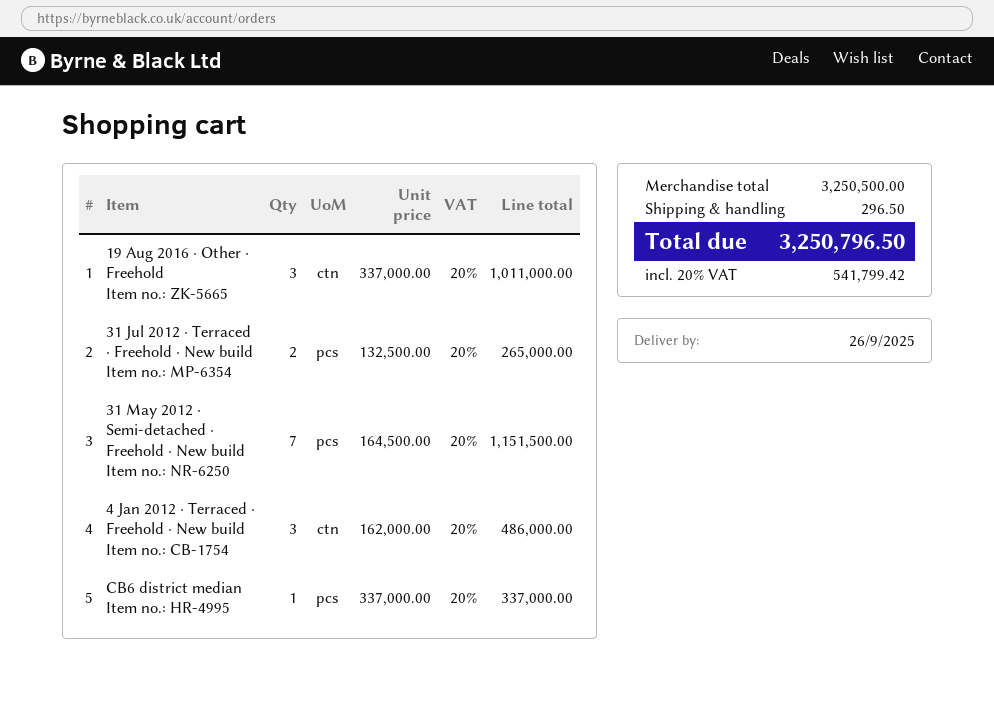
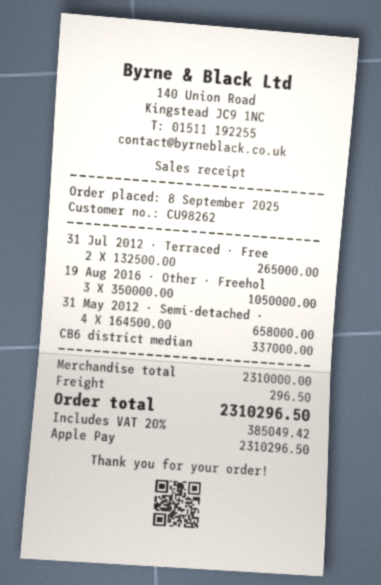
19 Aug 2016 · Other · Freehold: 3 x 337000.00 = 1011000.00 -> 3 x 350000.00 = 1050000.00
31 May 2012 · Semi-detached · Freehold · New build: 7 x 164500.00 = 1151500.00 -> 4 x 164500.00 = 658000.00
4 Jan 2012 · Terraced · Freehold · New build: 3 x 162000.00 = 486000.00 -> none
subtotal: 3250500.00 -> 2310000.00
tax: 20% = 541799.42 -> 20% = 385049.42
total: 3250796.50 -> 2310296.50

